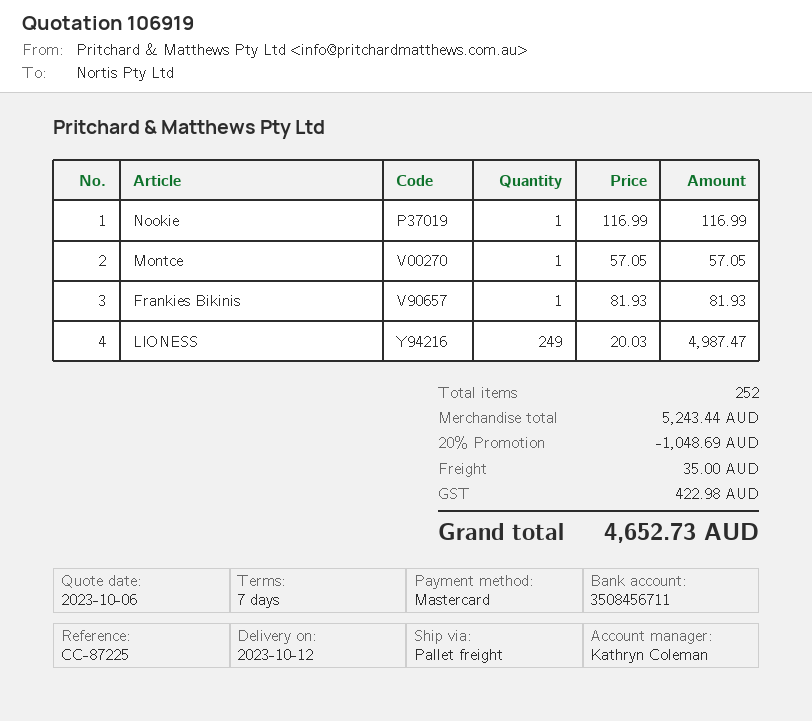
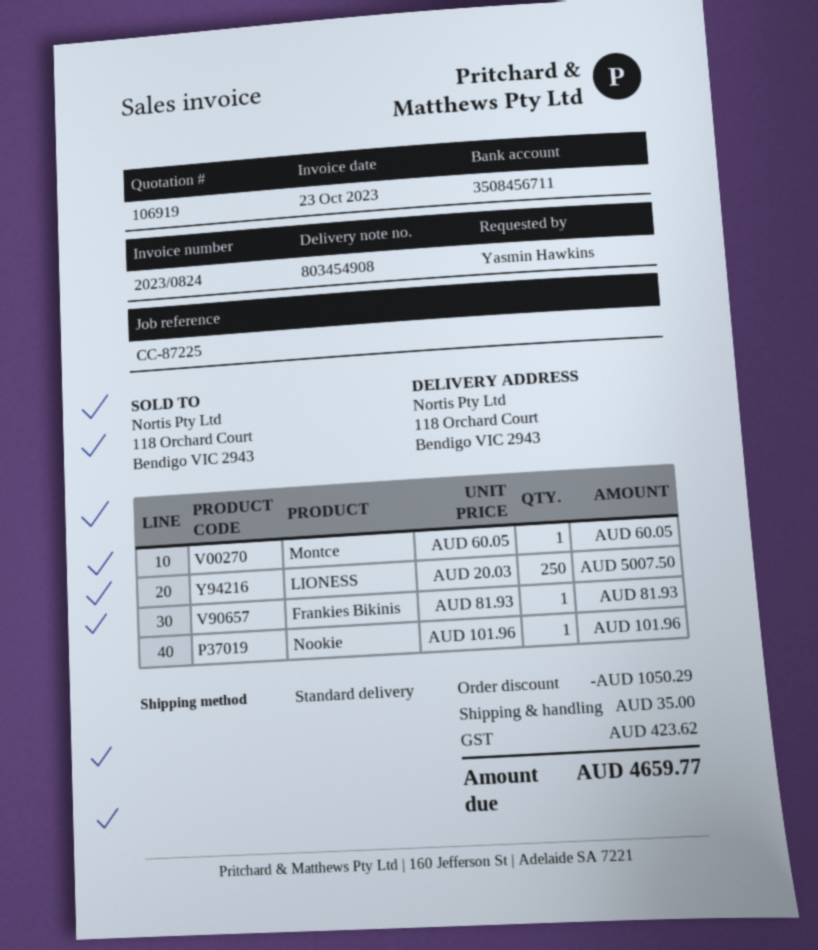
shipping method: pallet freight -> standard
Nookie: 1 x 116.99 = 116.99 -> 1 x 101.96 = 101.96
Montce: 1 x 57.05 = 57.05 -> 1 x 60.05 = 60.05
LIONESS: 249 x 20.03 = 4987.47 -> 250 x 20.03 = 5007.50
discount: 1048.69 -> 1050.29
tax: 422.98 -> 423.62
total: 4652.73 -> 4659.77

